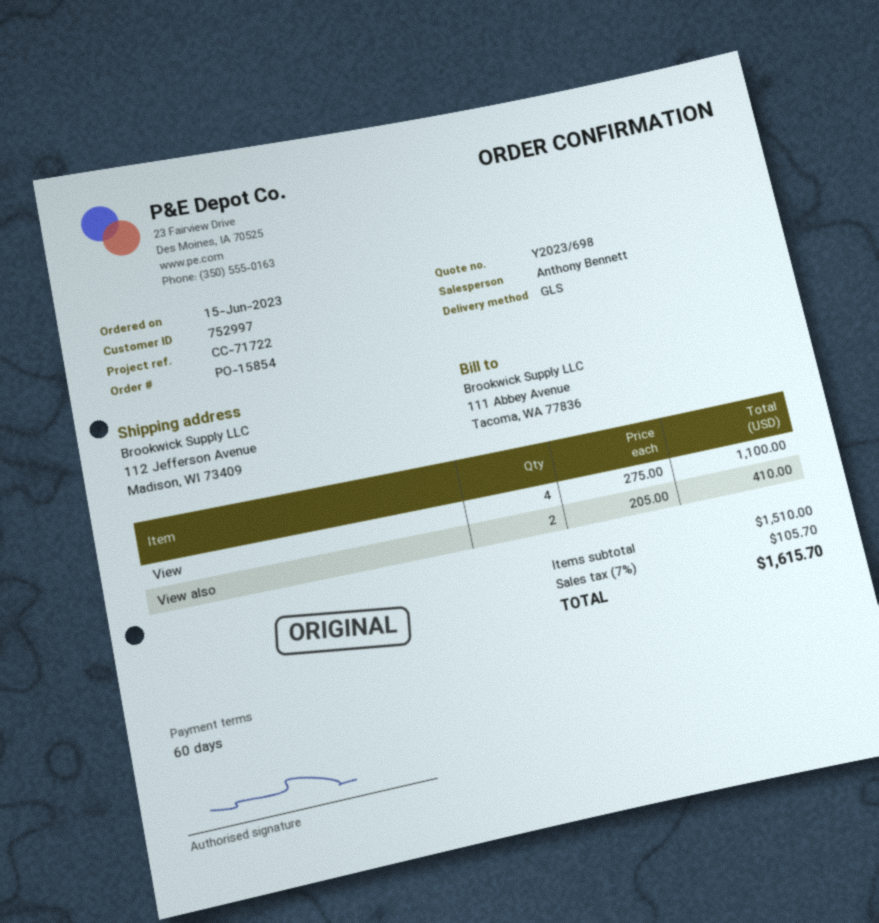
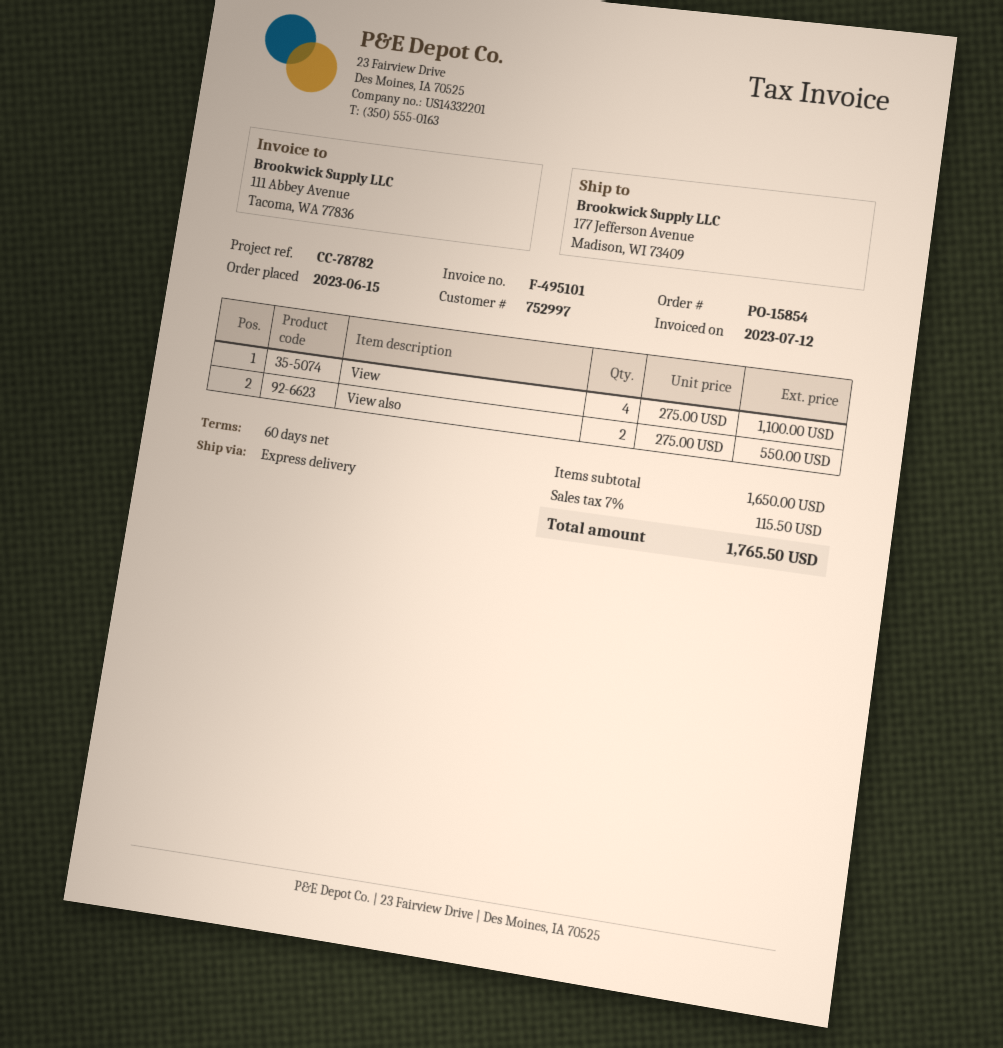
reference: CC-71722 -> CC-78782
shipping method: GLS -> express
ship to: 112 Jefferson Avenue, Madison, WI 73409 -> 177 Jefferson Avenue, Madison, WI 73409
View also: 2 x 205.00 = 410.00 -> 2 x 275.00 = 550.00
subtotal: 1510.00 -> 1650.00
tax: 7% = 105.70 -> 7% = 115.50
total: 1615.70 -> 1765.50

